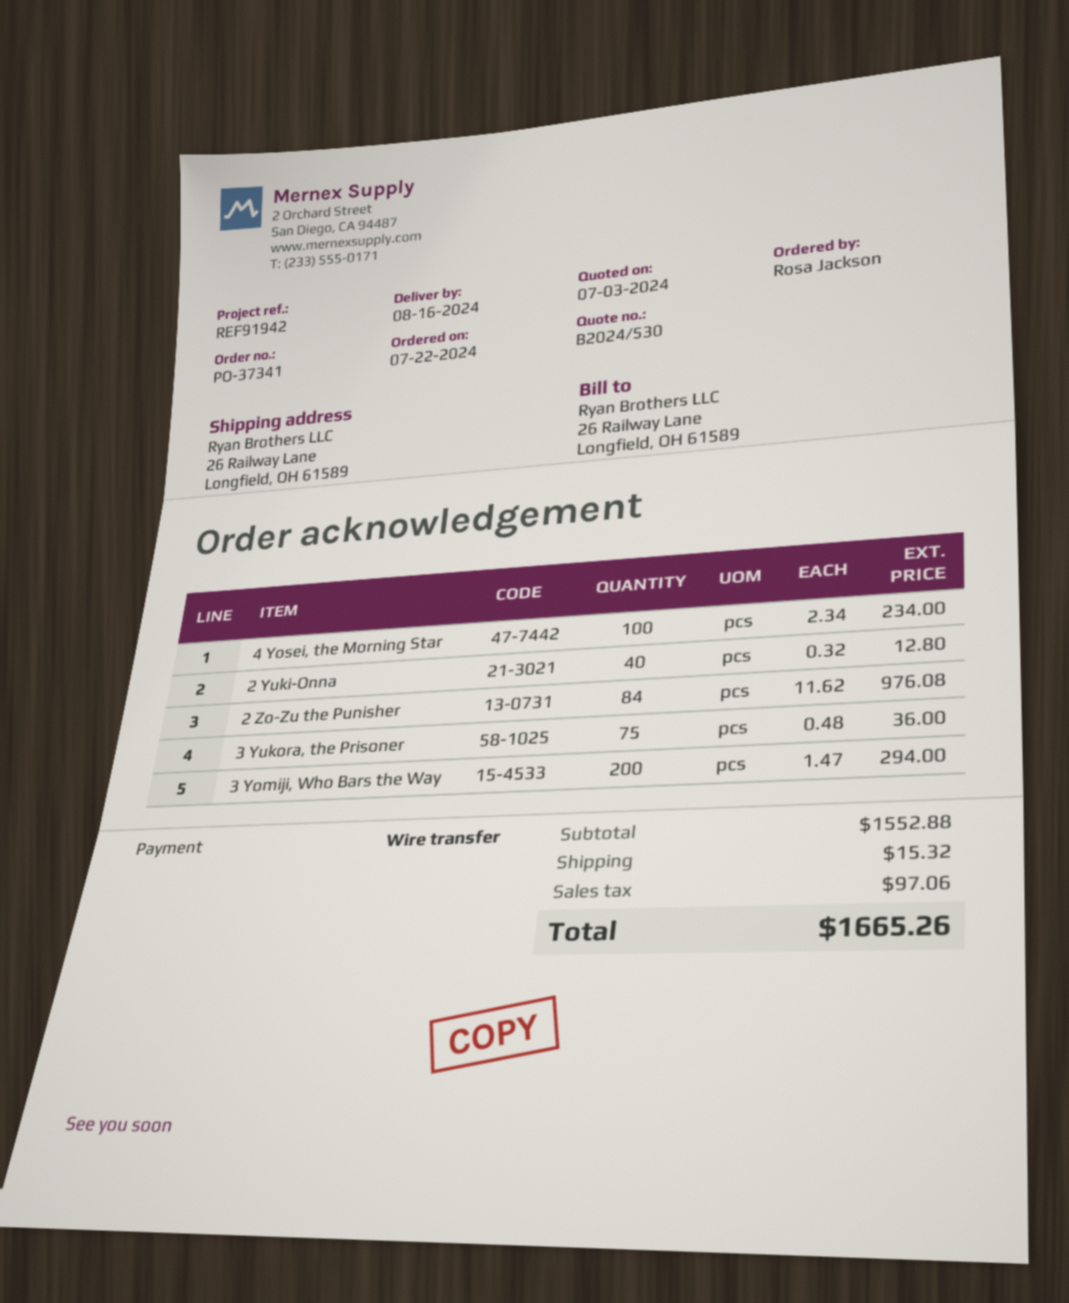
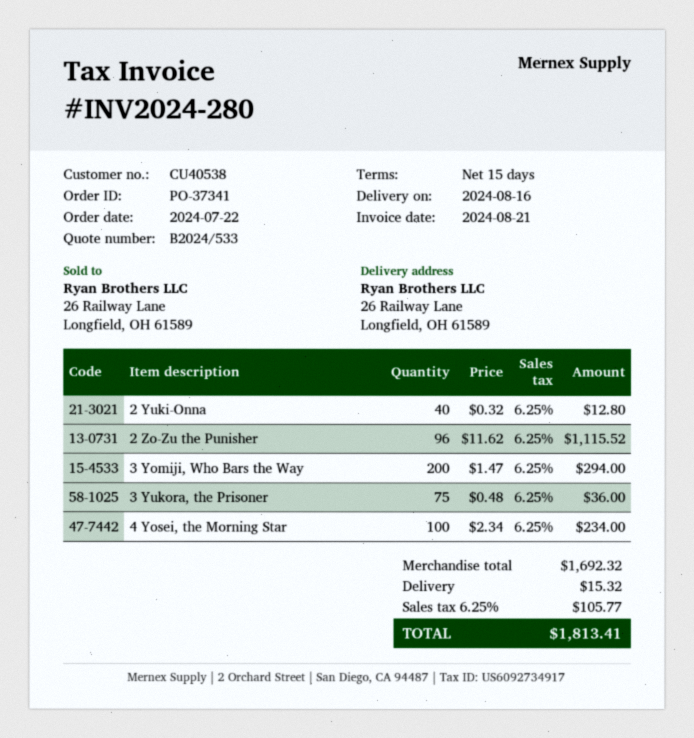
quote number: B2024/530 -> B2024/533
2 Zo-Zu the Punisher: 84 x 11.62 = 976.08 -> 96 x 11.62 = 1115.52
subtotal: 1552.88 -> 1692.32
tax: 97.06 -> 105.77
total: 1665.26 -> 1813.41

